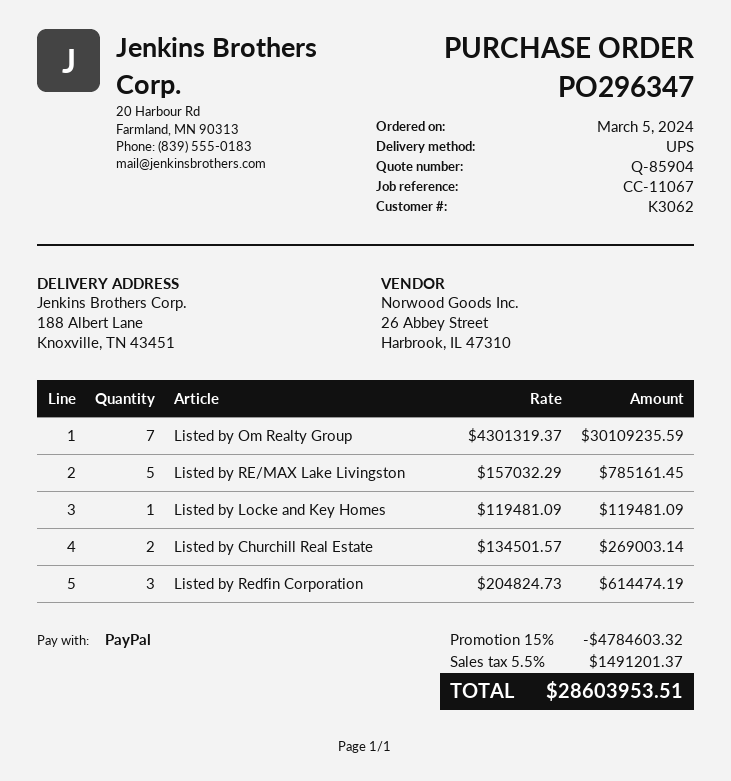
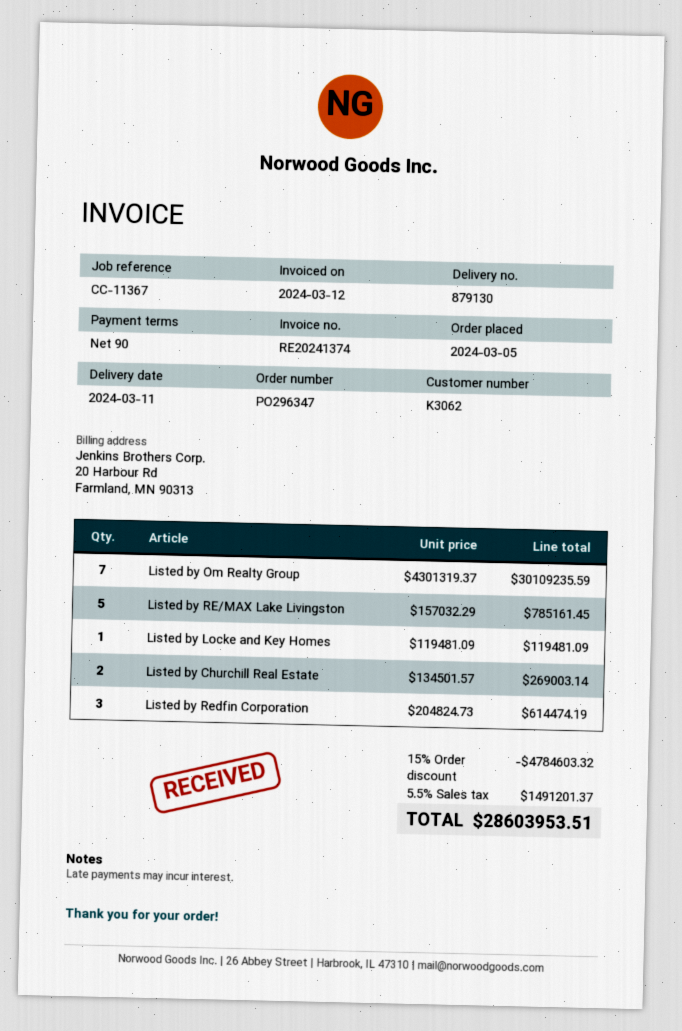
reference: CC-11067 -> CC-11367

